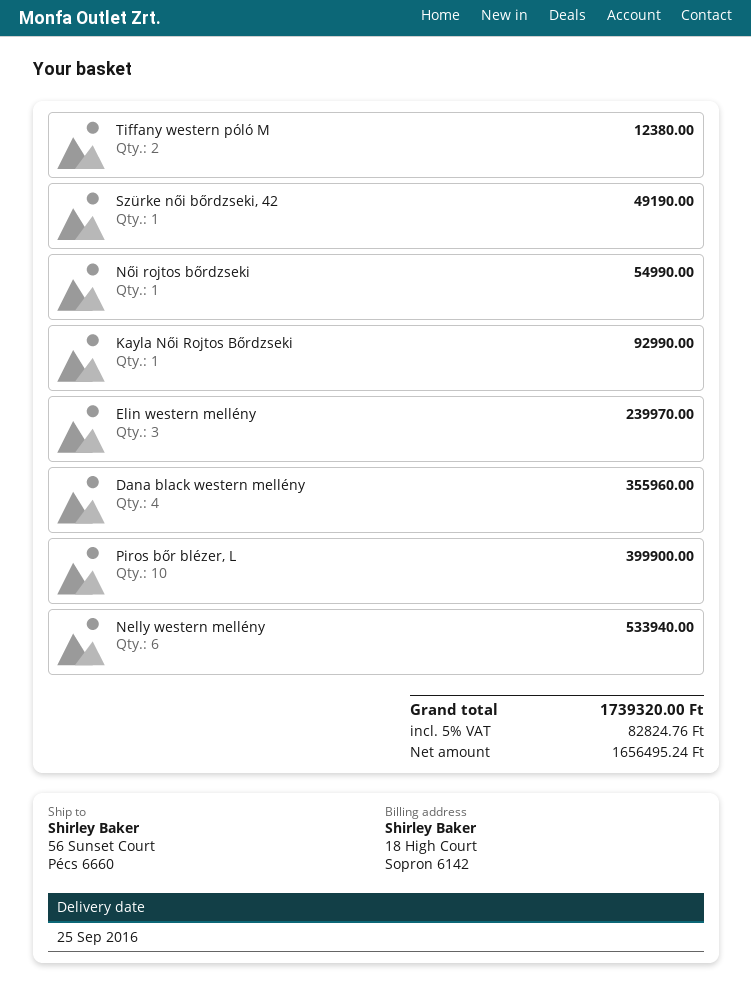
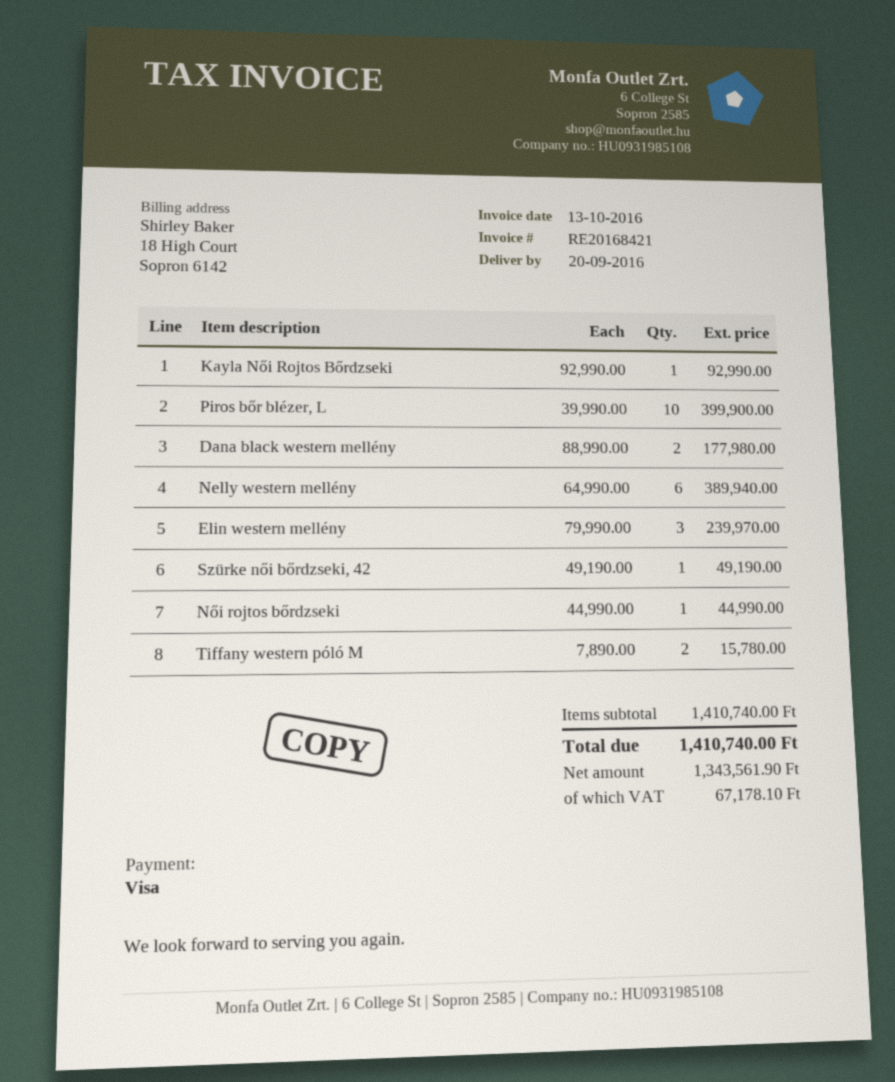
delivery date: 2016-09-25 -> 2016-09-20
Tiffany western póló M: 2 for 12380.00 -> 2 for 15780.00
Női rojtos bőrdzseki: 1 for 54990.00 -> 1 for 44990.00
Dana black western mellény: 4 for 355960.00 -> 2 for 177980.00
Nelly western mellény: 6 for 533940.00 -> 6 for 389940.00
net: 1656495.24 -> 1343561.90
tax: 82824.76 -> 67178.10
total: 1739320.00 -> 1410740.00

